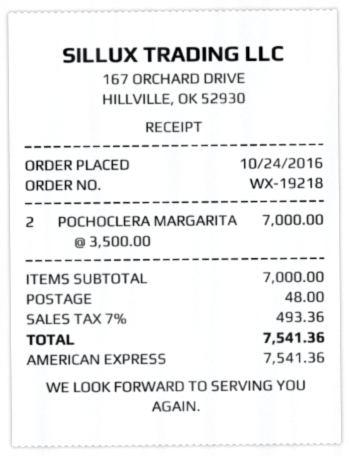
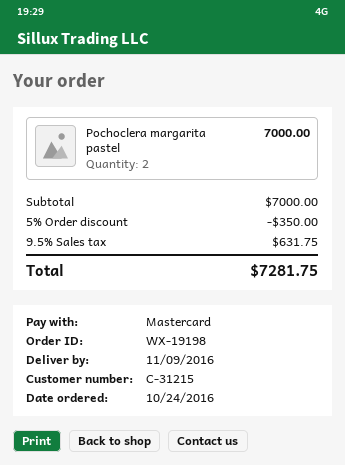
order number: WX-19218 -> WX-19198
payment method: American Express -> Mastercard
discount: none -> 5% = 350.00
shipping: 48.00 -> none
tax: 7% = 493.36 -> 9.5% = 631.75
total: 7541.36 -> 7281.75

